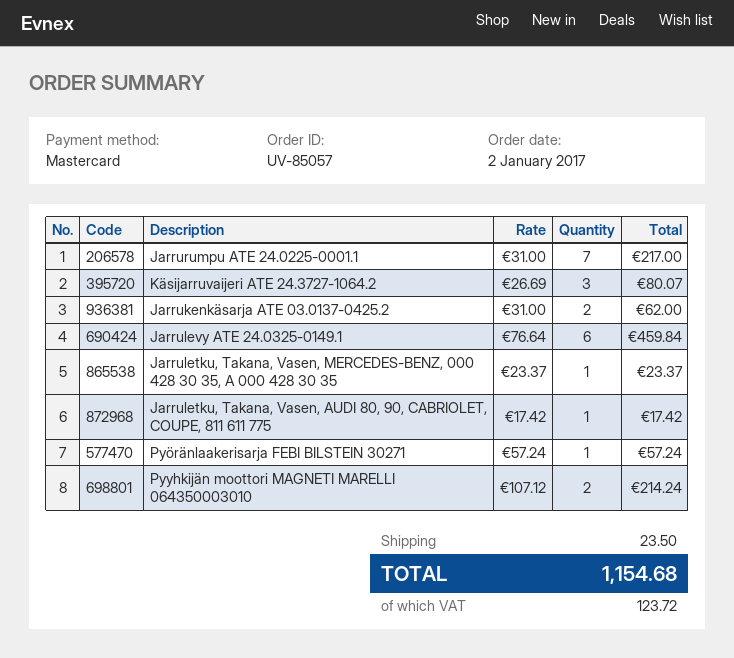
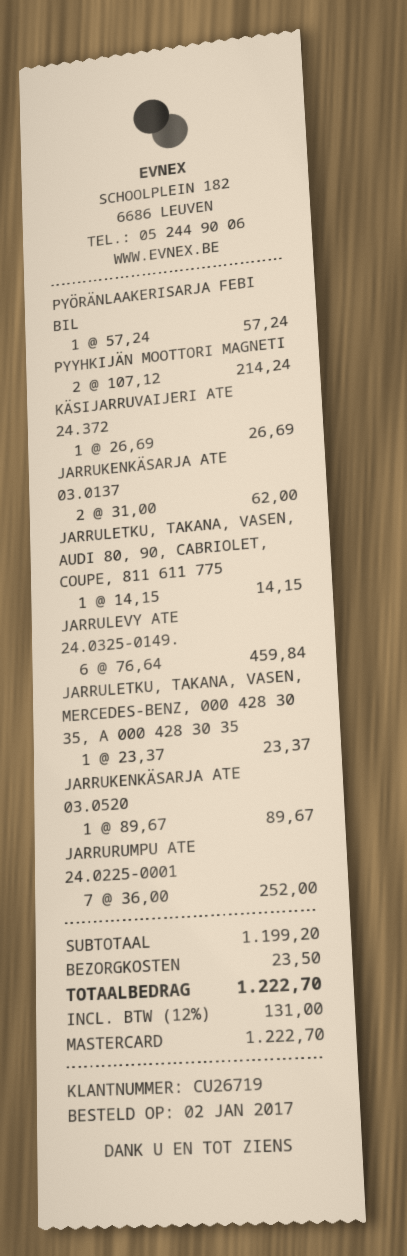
Jarrurumpu ATE 24.0225-0001.1: 7 x 31.00 = 217.00 -> 7 x 36.00 = 252.00
Käsijarruvaijeri ATE 24.3727-1064.2: 3 x 26.69 = 80.07 -> 1 x 26.69 = 26.69
Jarruletku, Takana, Vasen, AUDI 80, 90, CABRIOLET, COUPE, 811 611 775: 1 x 17.42 = 17.42 -> 1 x 14.15 = 14.15
JARRUKENKÄSARJA ATE 03.0520: none -> 1 x 89.67 = 89.67
tax: 123.72 -> 131.00
total: 1154.68 -> 1222.70

